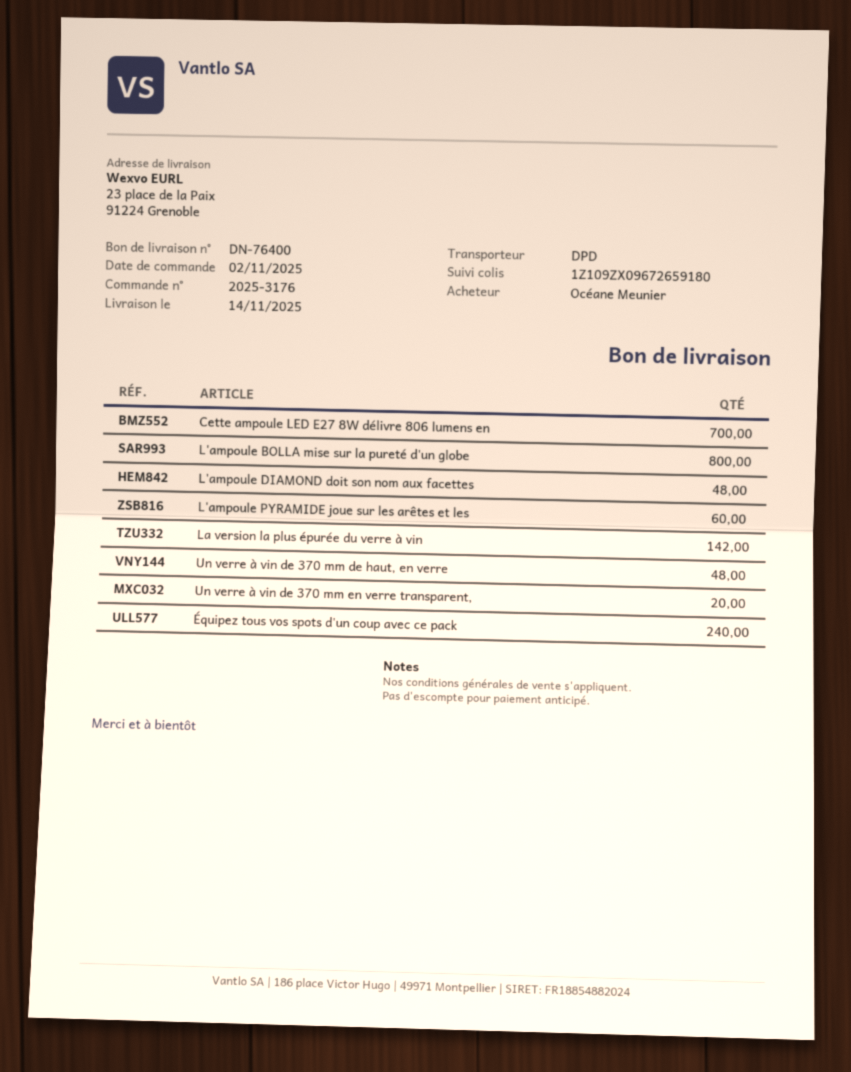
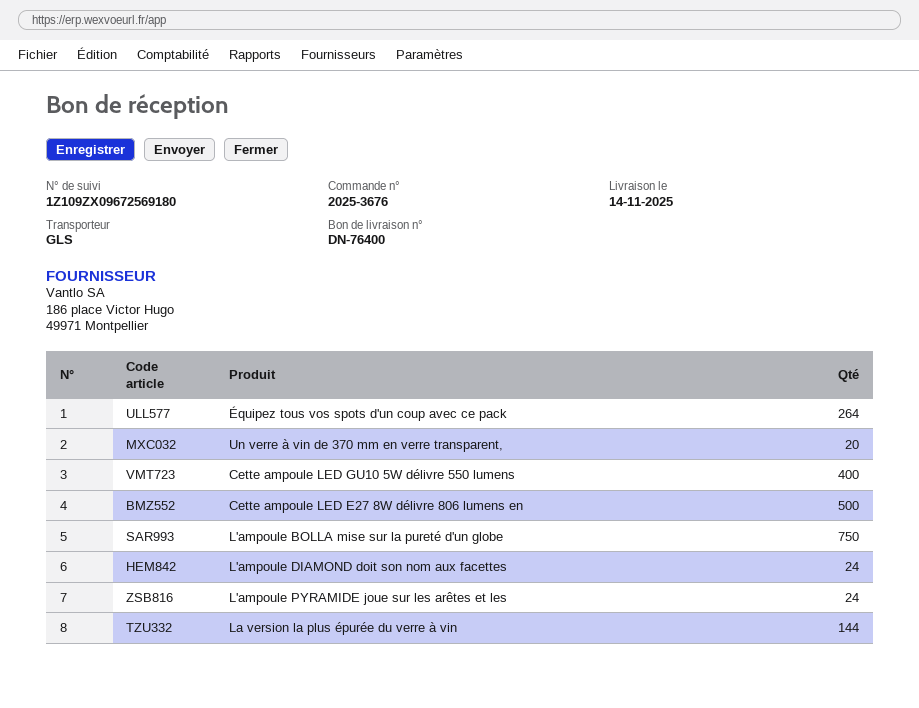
order number: 2025-3176 -> 2025-3676
shipping method: DPD -> GLS
tracking number: 1Z109ZX09672659180 -> 1Z109ZX09672569180
Cette ampoule LED E27 8W délivre 806 lumens en: 700 -> 500
L'ampoule BOLLA mise sur la pureté d'un globe: 800 -> 750
L'ampoule DIAMOND doit son nom aux facettes: 48 -> 24
L'ampoule PYRAMIDE joue sur les arêtes et les: 60 -> 24
La version la plus épurée du verre à vin: 142 -> 144
Un verre à vin de 370 mm de haut, en verre: 48 -> none
Équipez tous vos spots d'un coup avec ce pack: 240 -> 264
Cette ampoule LED GU10 5W délivre 550 lumens: none -> 400

